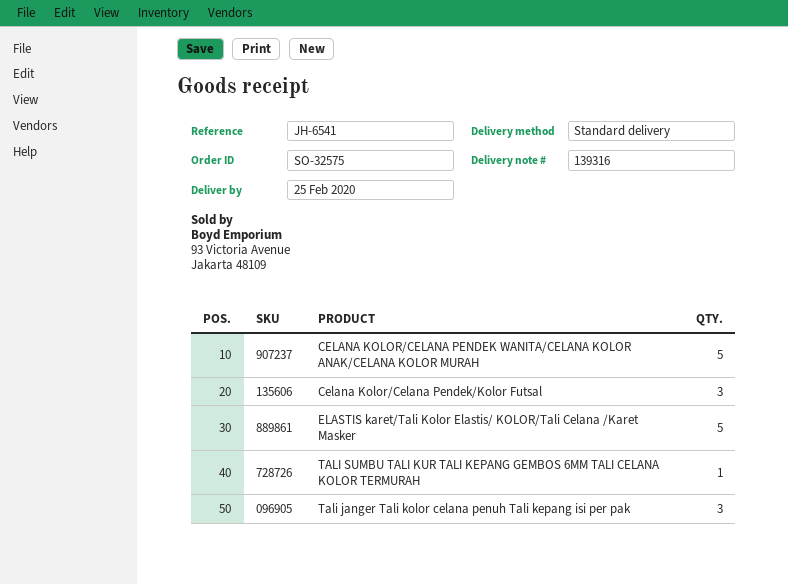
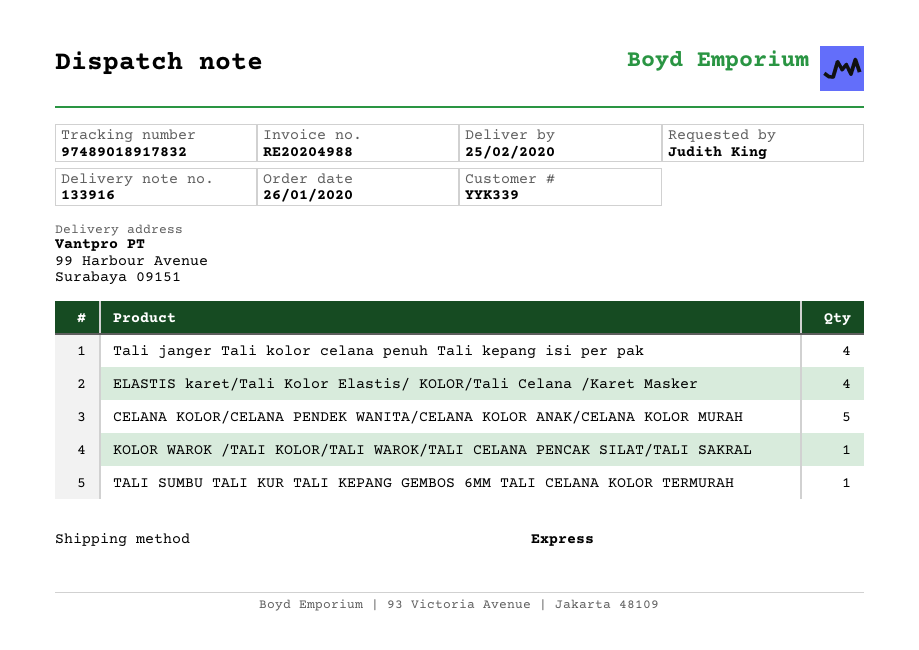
delivery note number: 139316 -> 133916
shipping method: standard -> express
Celana Kolor/Celana Pendek/Kolor Futsal: 3 -> none
ELASTIS karet/Tali Kolor Elastis/ KOLOR/Tali Celana /Karet Masker: 5 -> 4
Tali janger Tali kolor celana penuh Tali kepang isi per pak: 3 -> 4
KOLOR WAROK /TALI KOLOR/TALI WAROK/TALI CELANA PENCAK SILAT/TALI SAKRAL: none -> 1

